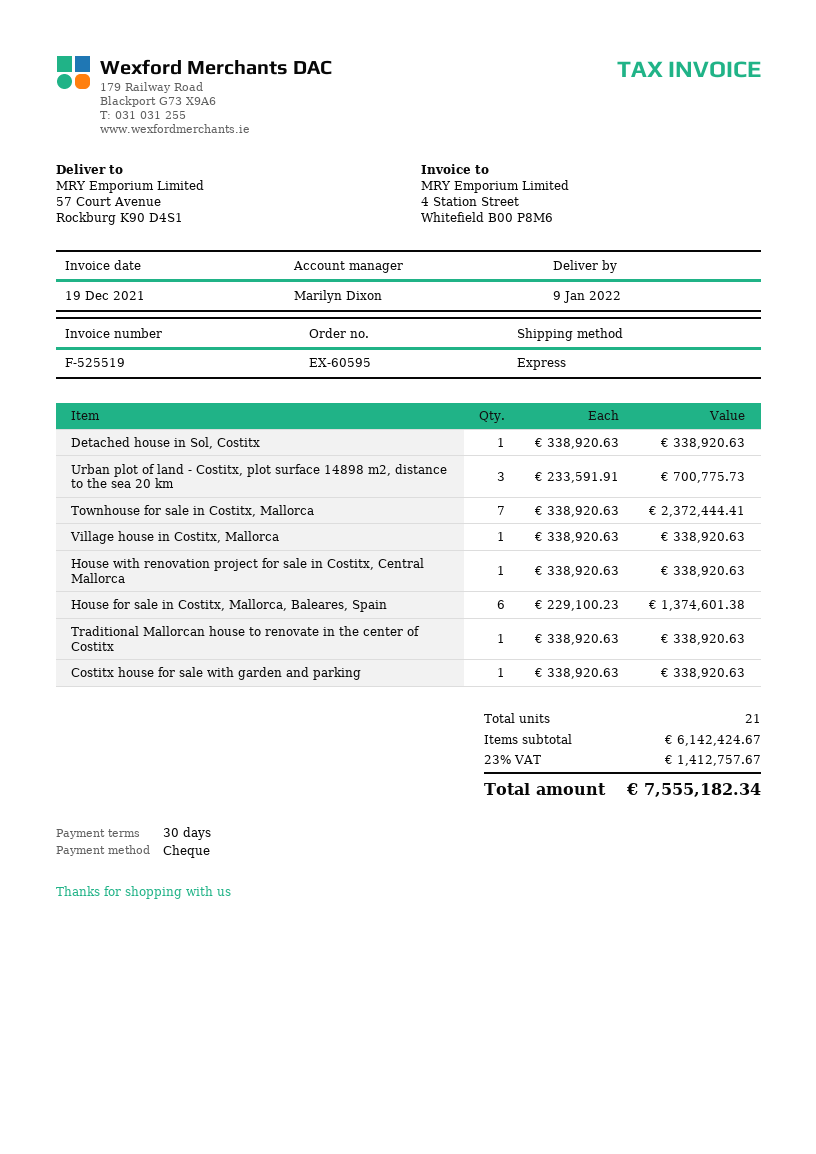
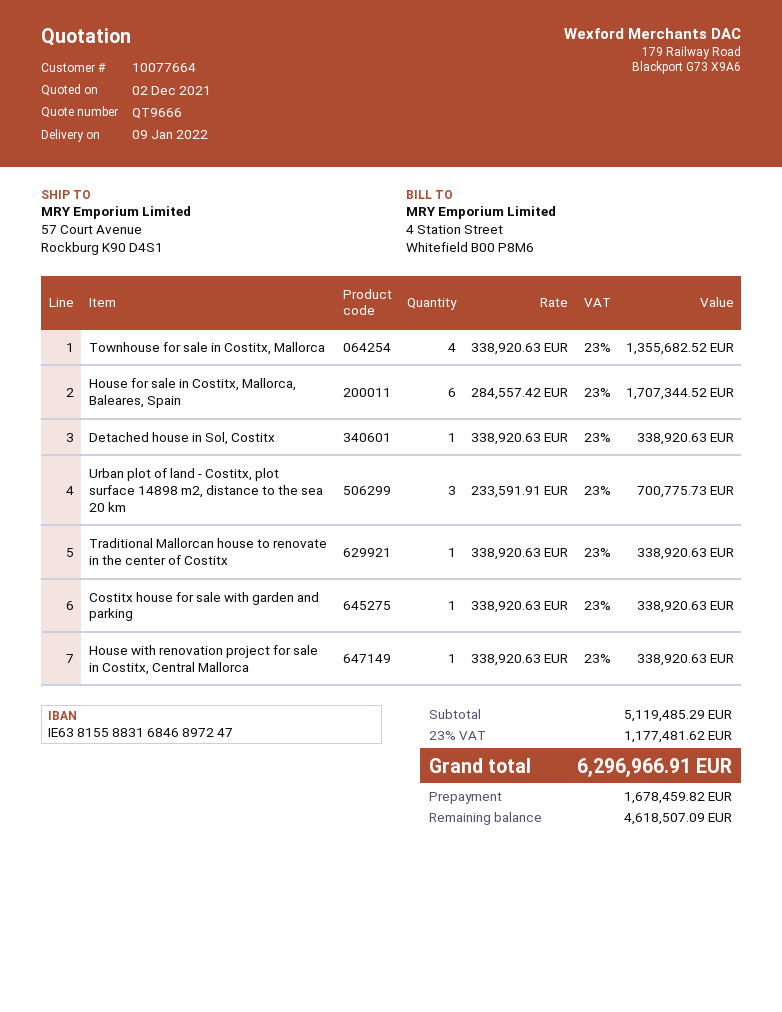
Townhouse for sale in Costitx, Mallorca: 7 x 338920.63 = 2372444.41 -> 4 x 338920.63 = 1355682.52
Village house in Costitx, Mallorca: 1 x 338920.63 = 338920.63 -> none
House for sale in Costitx, Mallorca, Baleares, Spain: 6 x 229100.23 = 1374601.38 -> 6 x 284557.42 = 1707344.52
subtotal: 6142424.67 -> 5119485.29
tax: 23% = 1412757.67 -> 23% = 1177481.62
total: 7555182.34 -> 6296966.91

